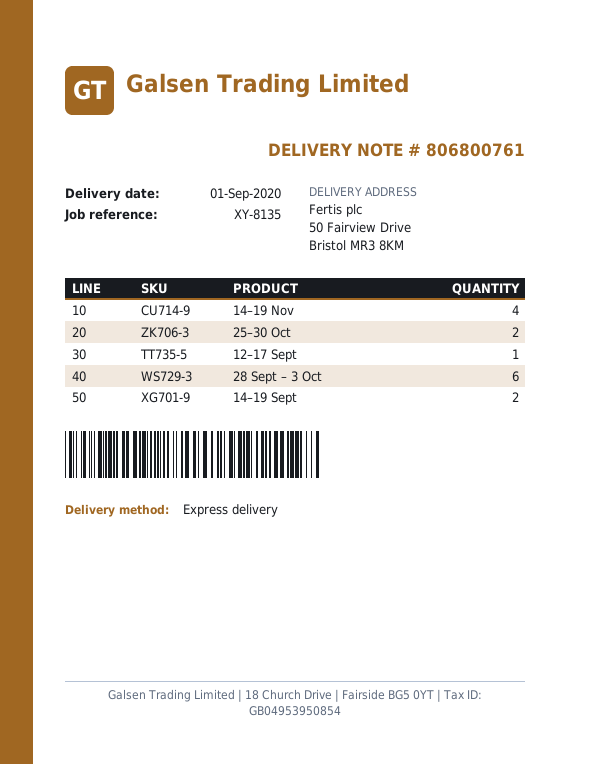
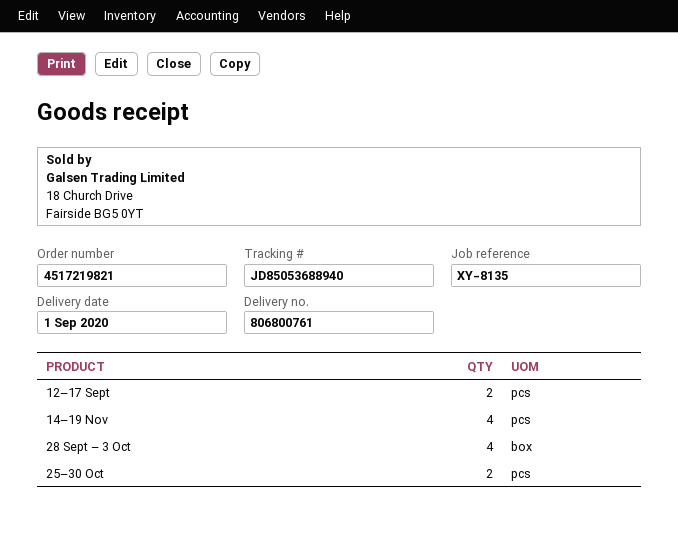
12–17 Sept: 1 -> 2
28 Sept – 3 Oct: 6 -> 4
14–19 Sept: 2 -> none

